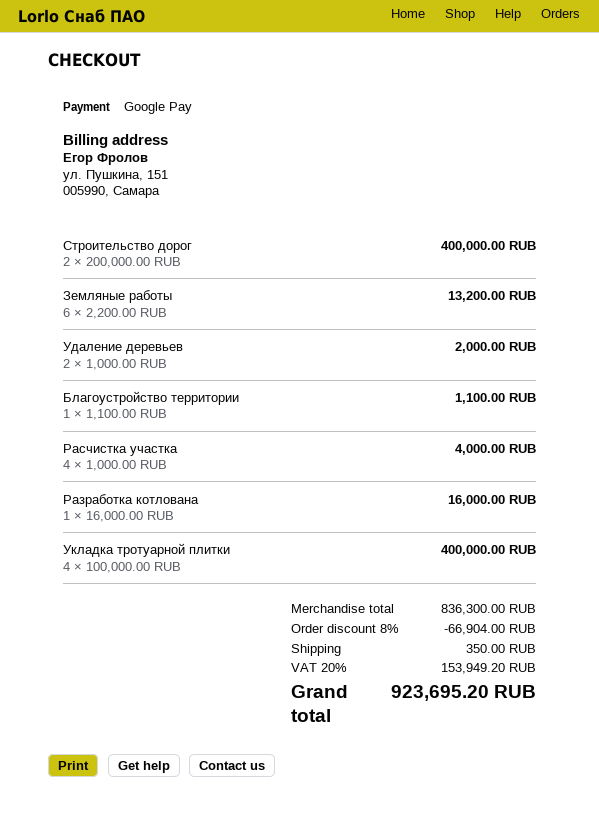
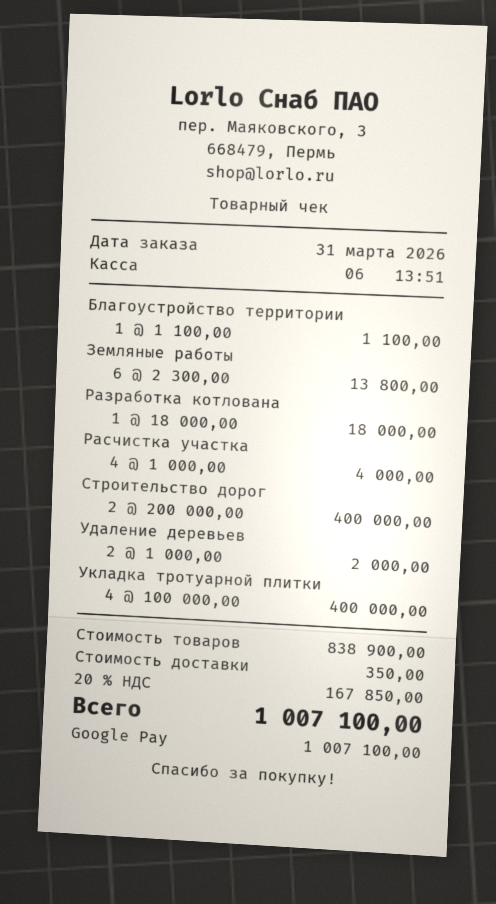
Земляные работы: 6 x 2200.00 = 13200.00 -> 6 x 2300.00 = 13800.00
Разработка котлована: 1 x 16000.00 = 16000.00 -> 1 x 18000.00 = 18000.00
subtotal: 836300.00 -> 838900.00
discount: 8% = 66904.00 -> none
tax: 20% = 153949.20 -> 20% = 167850.00
total: 923695.20 -> 1007100.00

